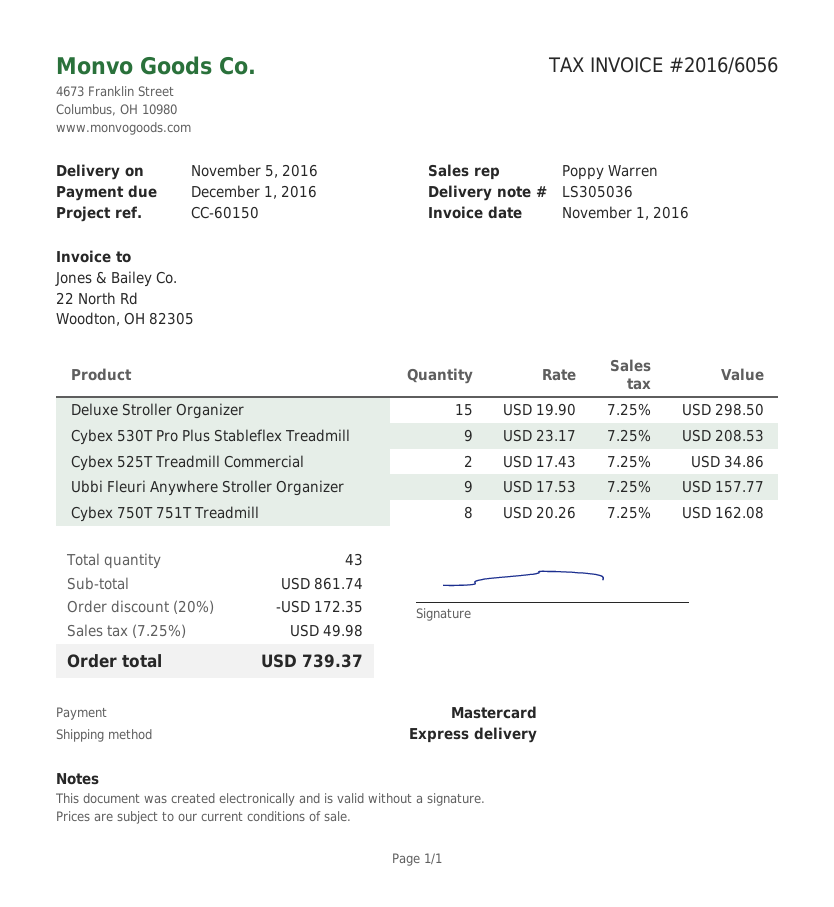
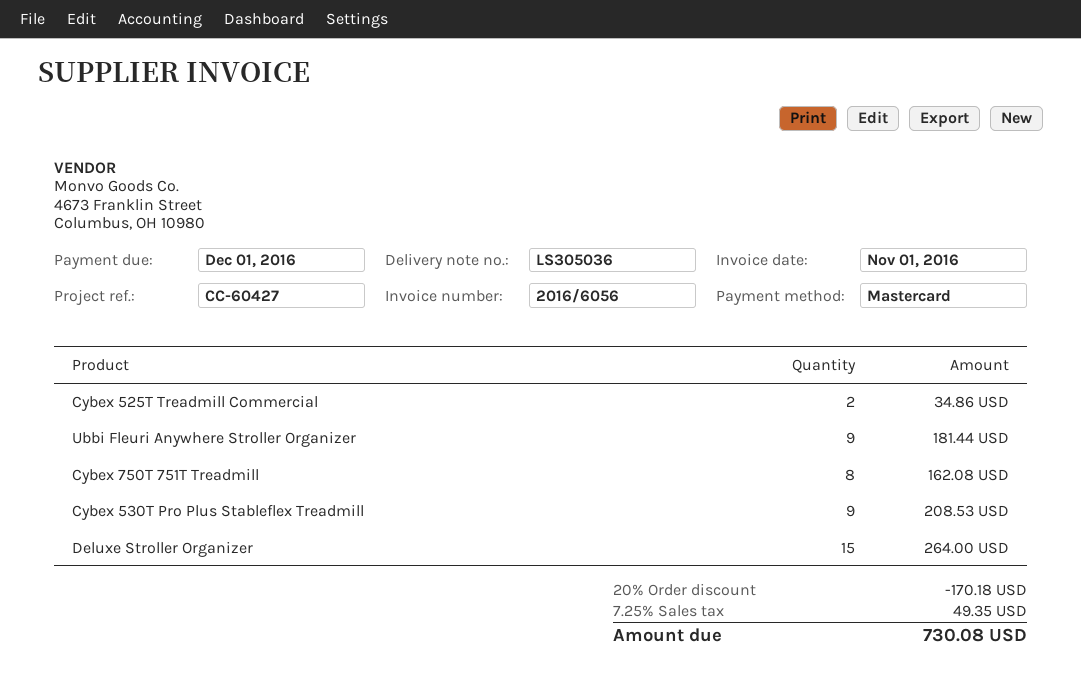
reference: CC-60150 -> CC-60427
Deluxe Stroller Organizer: 15 for 298.50 -> 15 for 264.00
Ubbi Fleuri Anywhere Stroller Organizer: 9 for 157.77 -> 9 for 181.44
discount: 20% = 172.35 -> 20% = 170.18
tax: 7.25% = 49.98 -> 7.25% = 49.35
total: 739.37 -> 730.08

